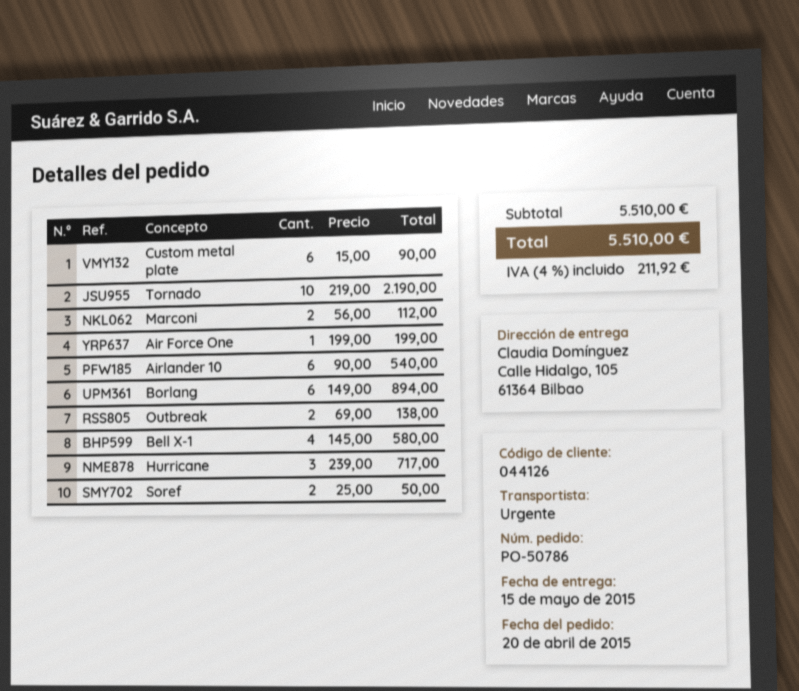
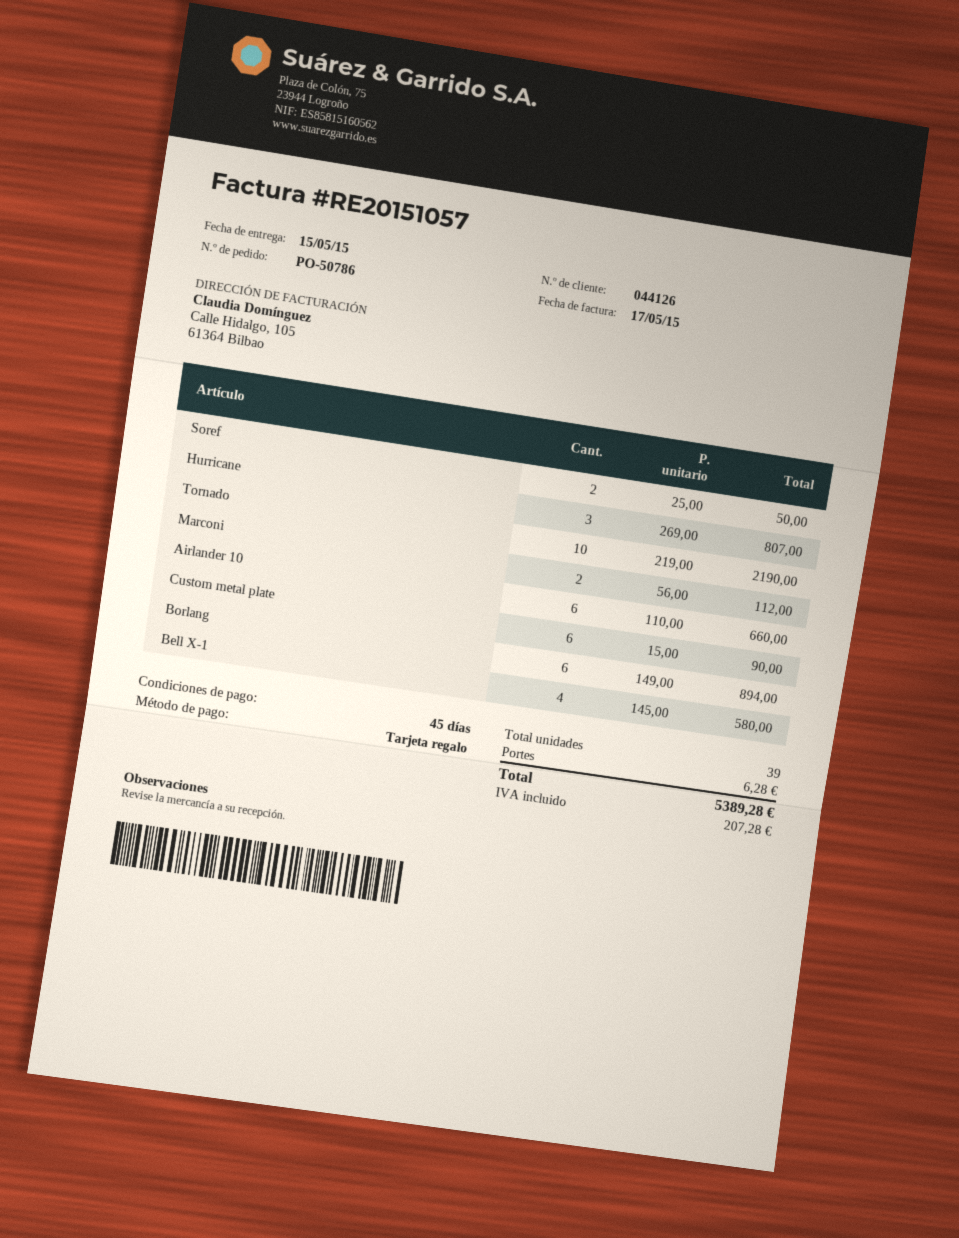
Air Force One: 1 x 199.00 = 199.00 -> none
Airlander 10: 6 x 90.00 = 540.00 -> 6 x 110.00 = 660.00
Outbreak: 2 x 69.00 = 138.00 -> none
Hurricane: 3 x 239.00 = 717.00 -> 3 x 269.00 = 807.00
shipping: none -> 6.28
tax: 211.92 -> 207.28
total: 5510.00 -> 5389.28

